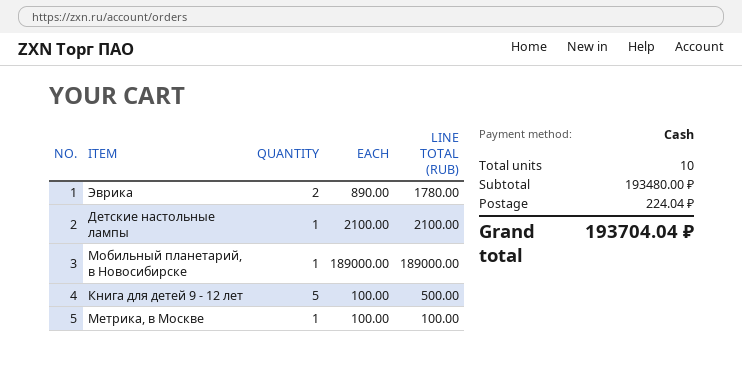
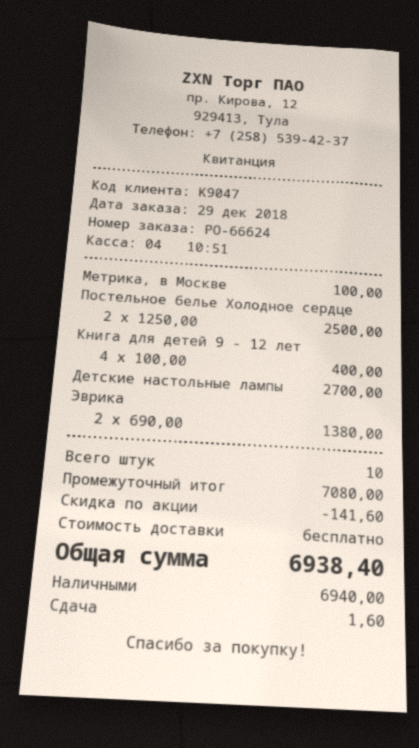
Эврика: 2 x 890.00 = 1780.00 -> 2 x 690.00 = 1380.00
Детские настольные лампы: 1 x 2100.00 = 2100.00 -> 1 x 2700.00 = 2700.00
Мобильный планетарий, в Новосибирске: 1 x 189000.00 = 189000.00 -> none
Книга для детей 9 - 12 лет: 5 x 100.00 = 500.00 -> 4 x 100.00 = 400.00
Постельное белье Холодное сердце: none -> 2 x 1250.00 = 2500.00
subtotal: 193480.00 -> 7080.00
discount: none -> 141.60
shipping: 224.04 -> 0.00
total: 193704.04 -> 6938.40

